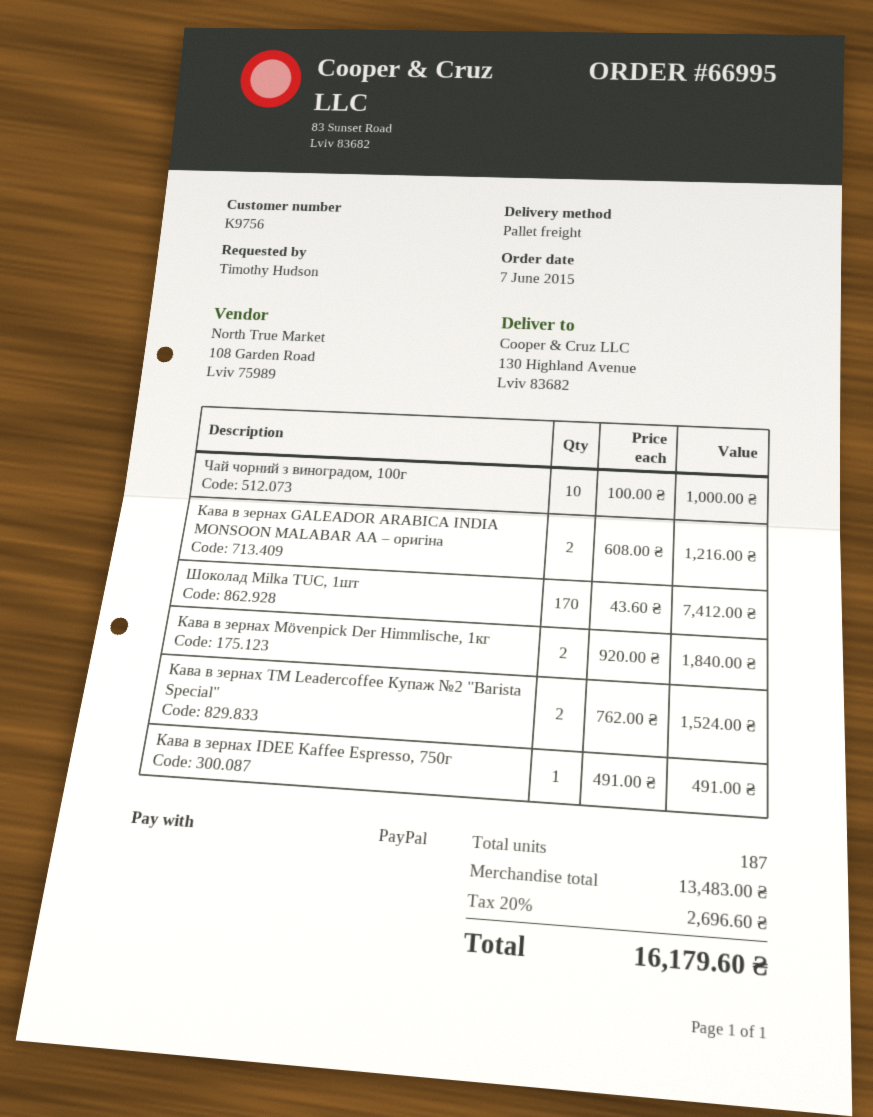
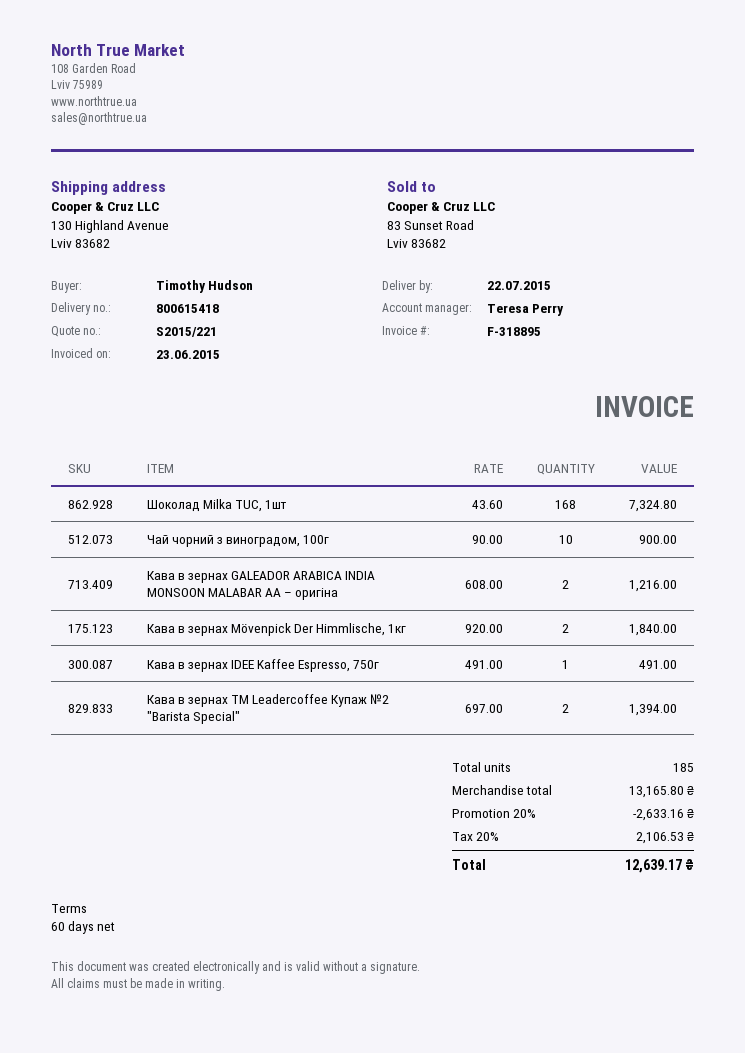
Чай чорний з виноградом, 100г: 10 x 100.00 = 1000.00 -> 10 x 90.00 = 900.00
Шоколад Milka TUC, 1шт: 170 x 43.60 = 7412.00 -> 168 x 43.60 = 7324.80
Кава в зернах TM Leadercoffee Купаж №2 "Barista Special": 2 x 762.00 = 1524.00 -> 2 x 697.00 = 1394.00
total quantity: 187 -> 185
subtotal: 13483.00 -> 13165.80
discount: none -> 20% = 2633.16
tax: 20% = 2696.60 -> 20% = 2106.53
total: 16179.60 -> 12639.17

